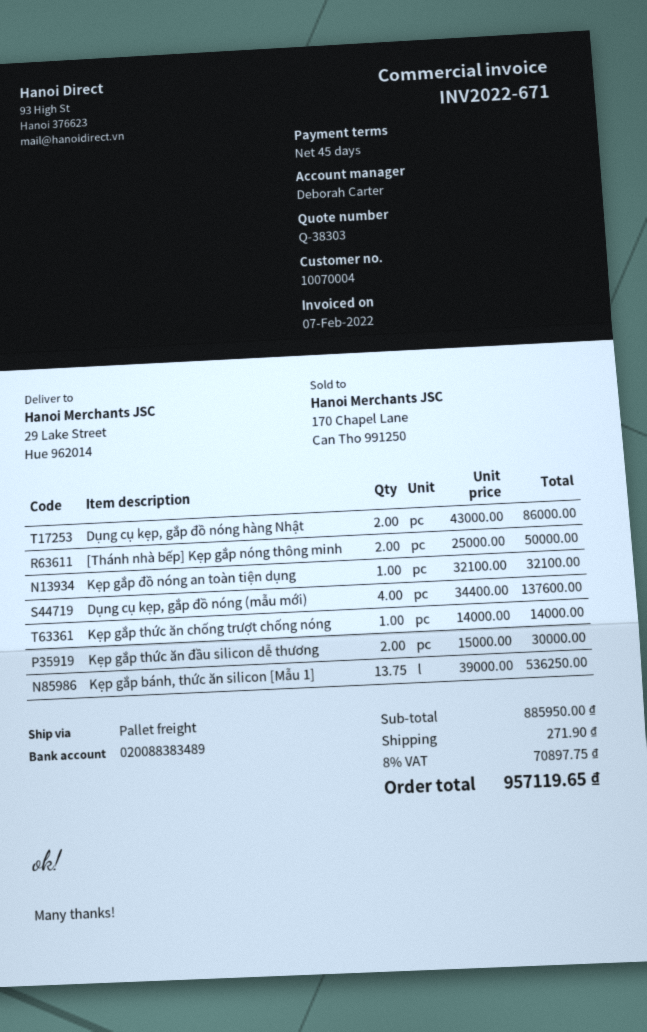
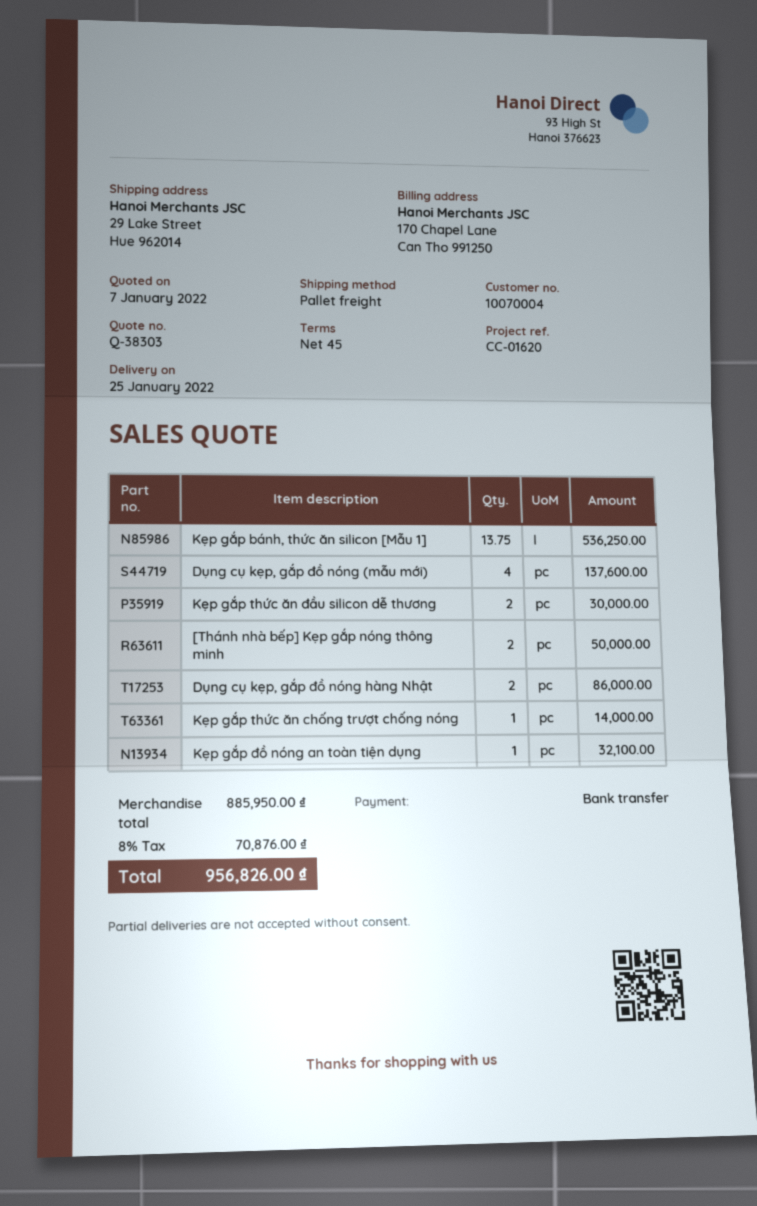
shipping: 271.90 -> none
tax: 8% = 70897.75 -> 8% = 70876.00
total: 957119.65 -> 956826.00

